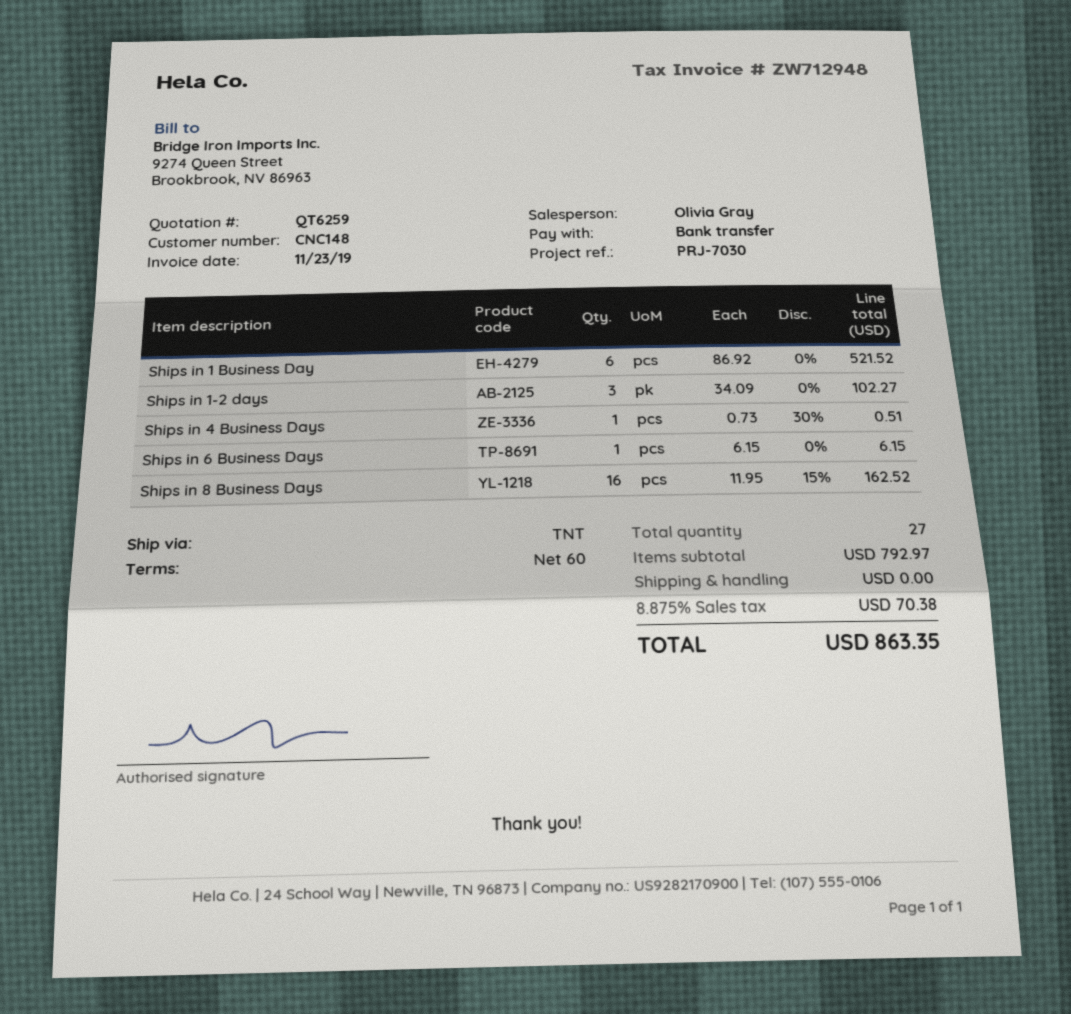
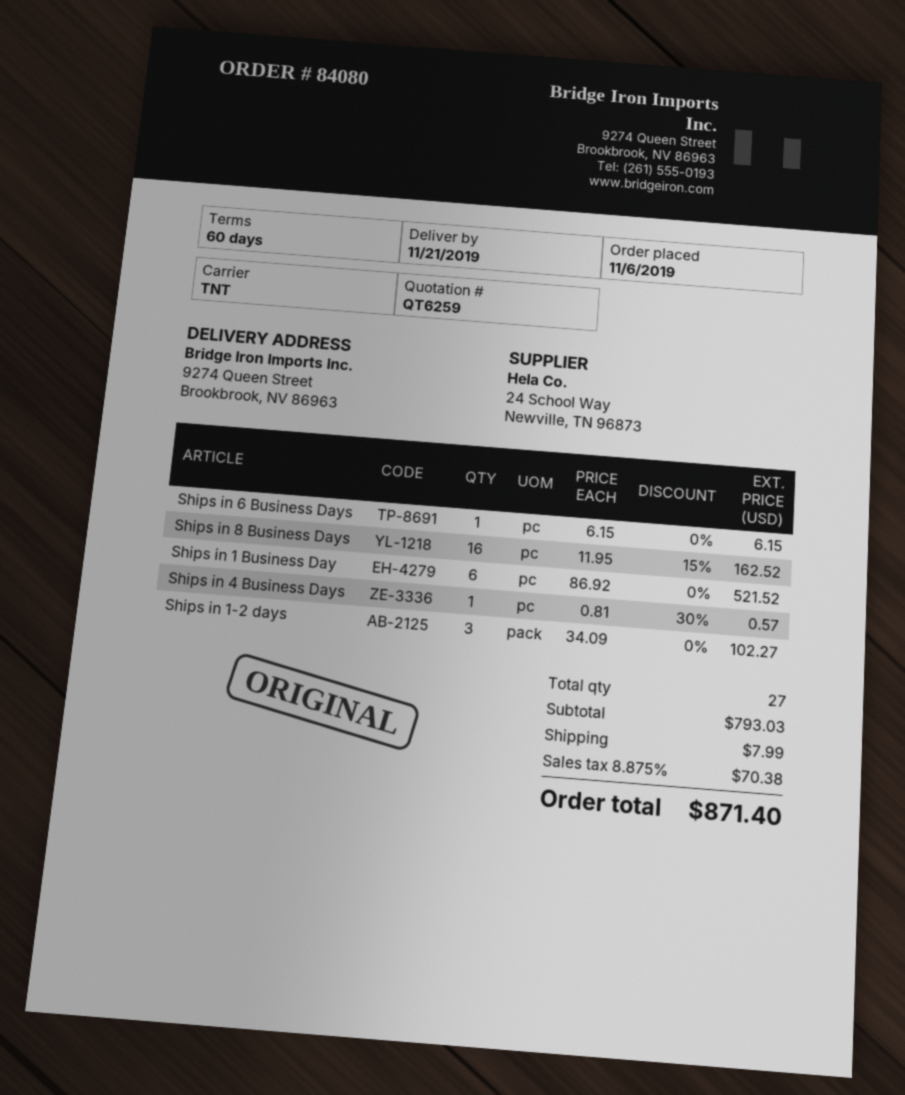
Ships in 4 Business Days: 1 x 0.73 - 30% = 0.51 -> 1 x 0.81 - 30% = 0.57
subtotal: 792.97 -> 793.03
shipping: 0.00 -> 7.99
total: 863.35 -> 871.40

